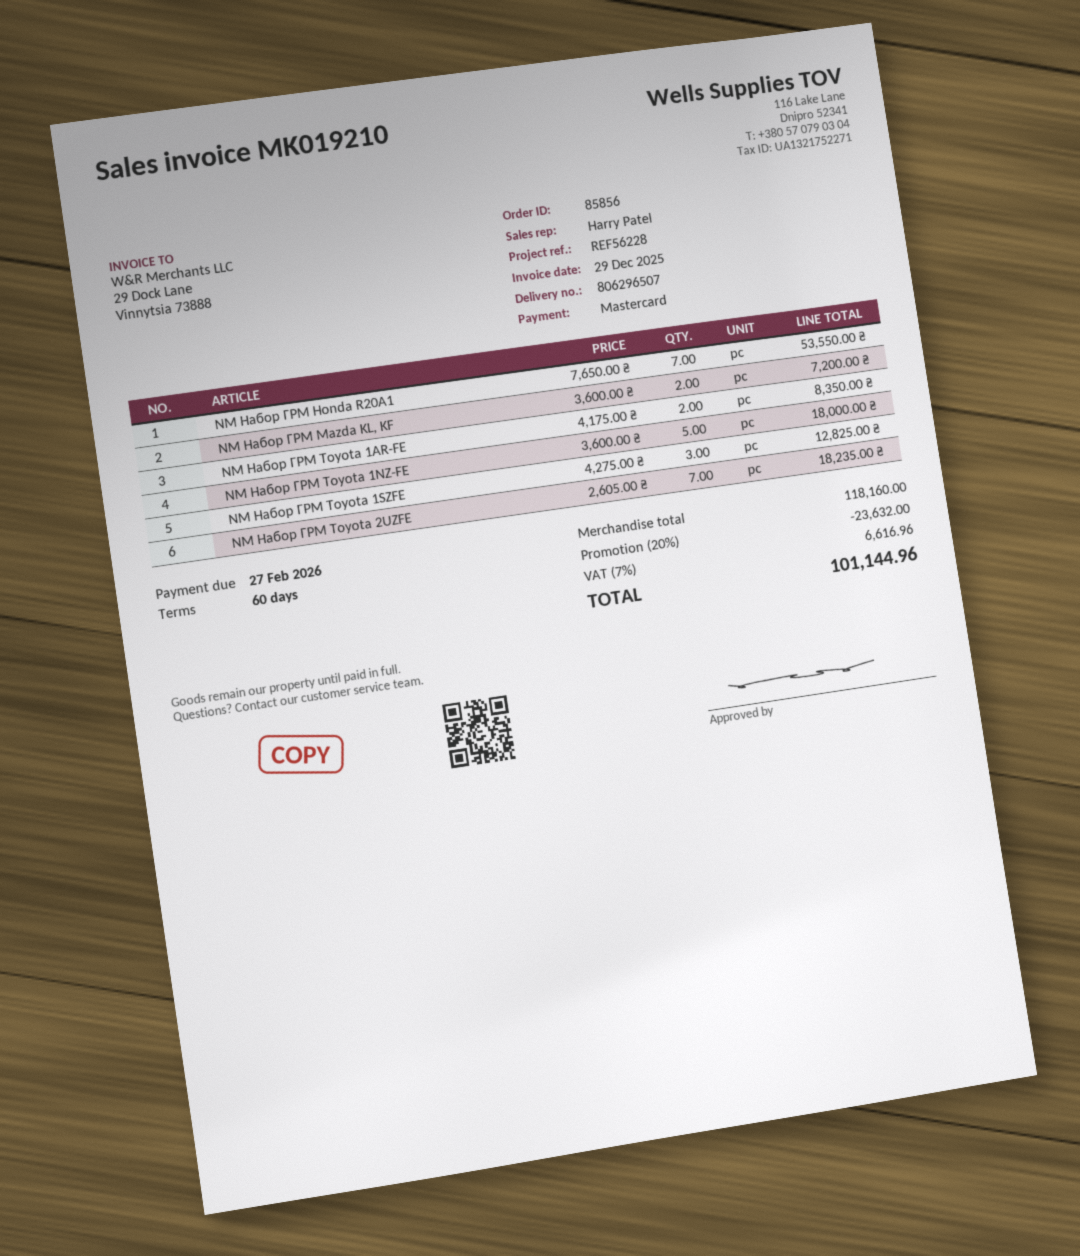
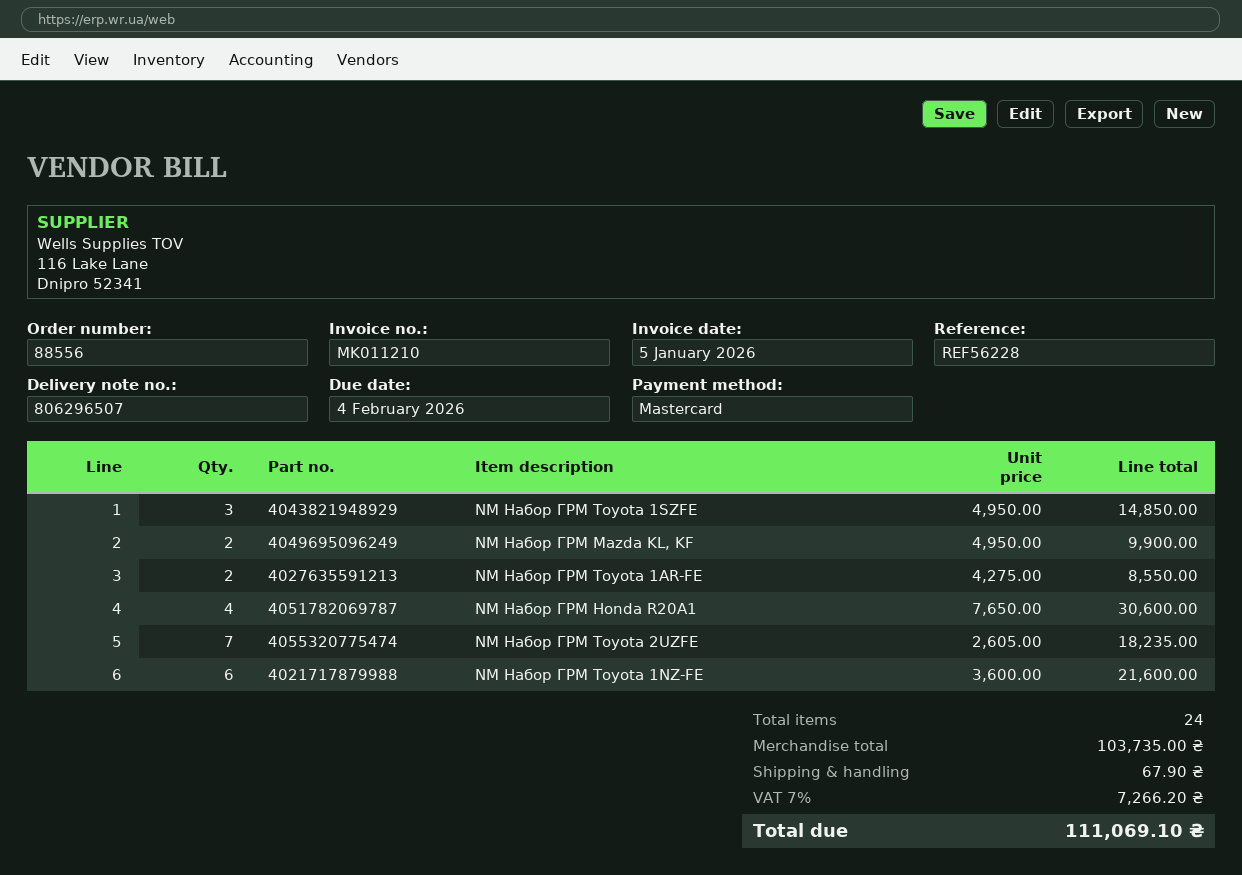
order number: 85856 -> 88556
invoice number: MK019210 -> MK011210
invoice date: 2025-12-29 -> 2026-01-05
due date: 2026-02-27 -> 2026-02-04
NM Набор ГРМ Honda R20A1: 7 x 7650.00 = 53550.00 -> 4 x 7650.00 = 30600.00
NM Набор ГРМ Mazda KL, KF: 2 x 3600.00 = 7200.00 -> 2 x 4950.00 = 9900.00
NM Набор ГРМ Toyota 1AR-FE: 2 x 4175.00 = 8350.00 -> 2 x 4275.00 = 8550.00
NM Набор ГРМ Toyota 1NZ-FE: 5 x 3600.00 = 18000.00 -> 6 x 3600.00 = 21600.00
NM Набор ГРМ Toyota 1SZFE: 3 x 4275.00 = 12825.00 -> 3 x 4950.00 = 14850.00
subtotal: 118160.00 -> 103735.00
discount: 20% = 23632.00 -> none
shipping: none -> 67.90
tax: 7% = 6616.96 -> 7% = 7266.20
total: 101144.96 -> 111069.10

